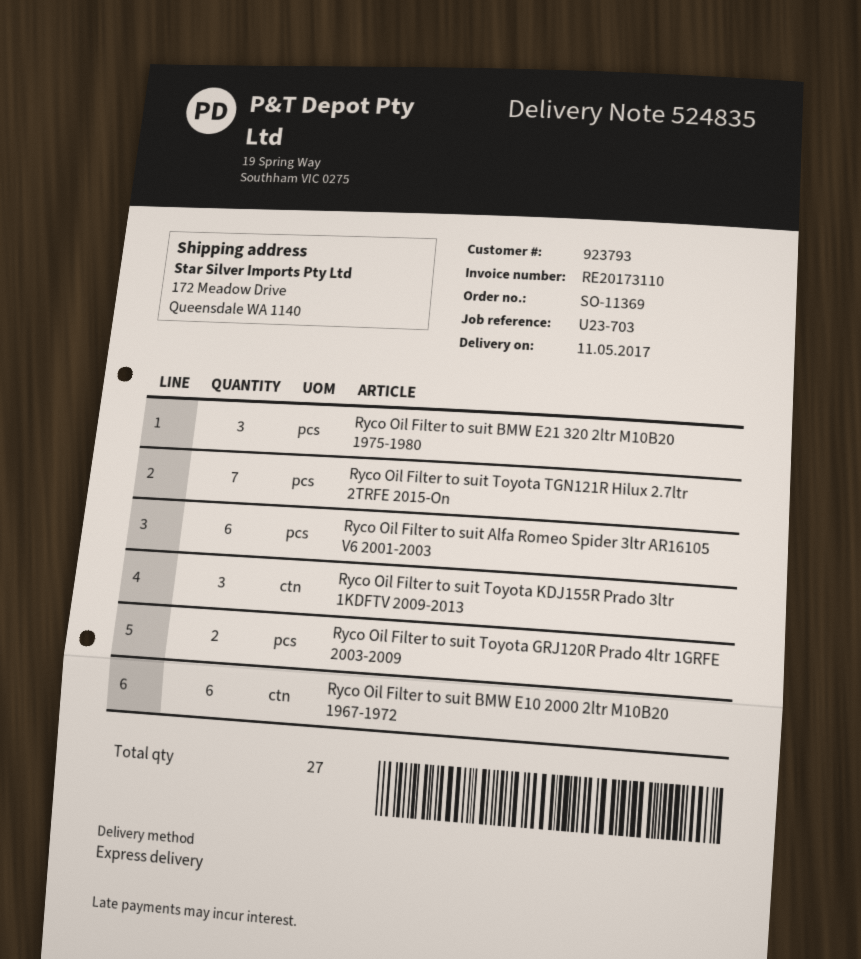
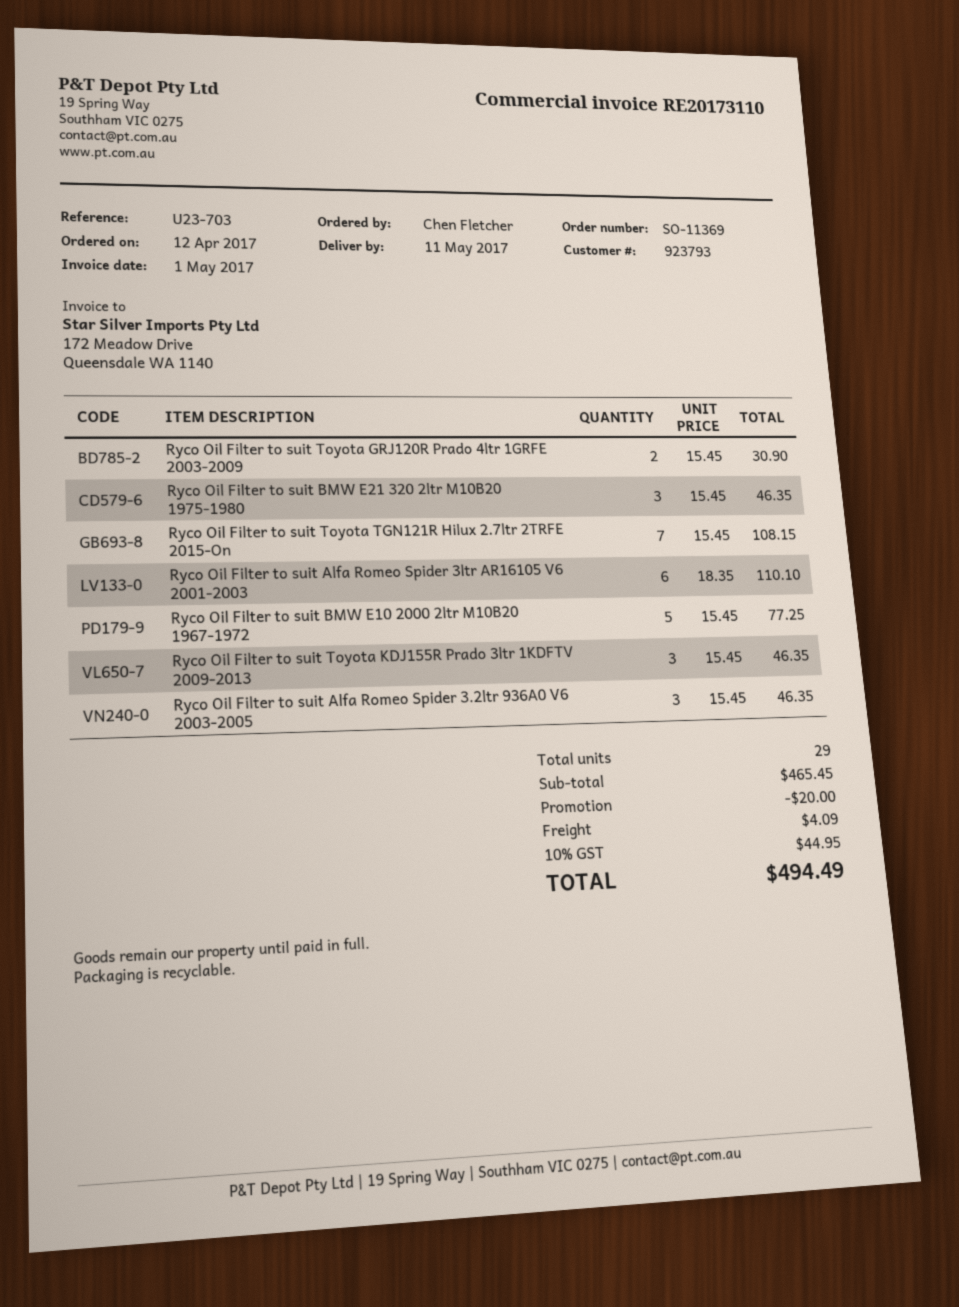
Ryco Oil Filter to suit BMW E10 2000 2ltr M10B20 1967-1972: 6 -> 5
Ryco Oil Filter to suit Alfa Romeo Spider 3.2ltr 936A0 V6 2003-2005: none -> 3
total quantity: 27 -> 29

